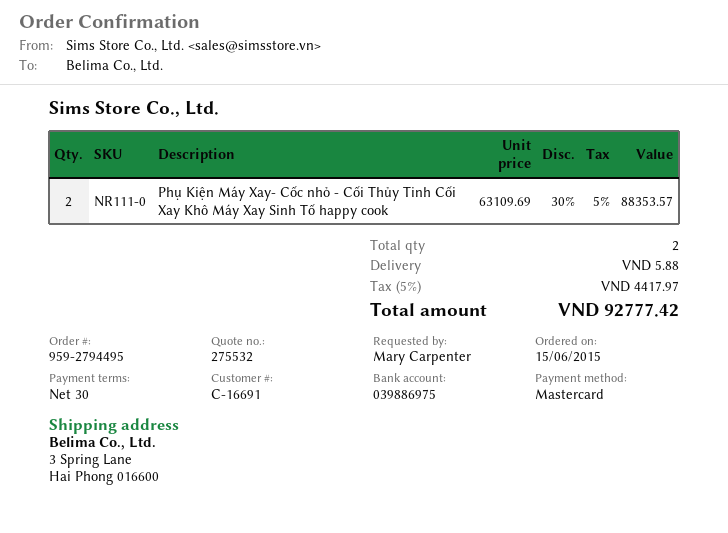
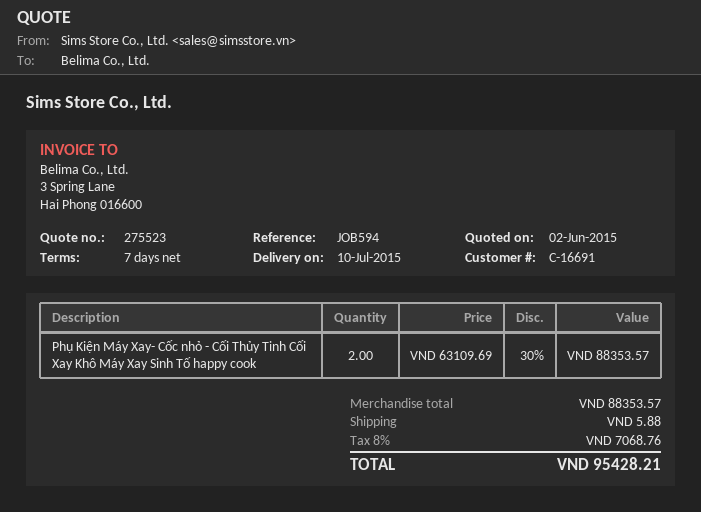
quote number: 275532 -> 275523
payment terms: 30 days -> 7 days
tax: 5% = 4417.97 -> 8% = 7068.76
total: 92777.42 -> 95428.21

